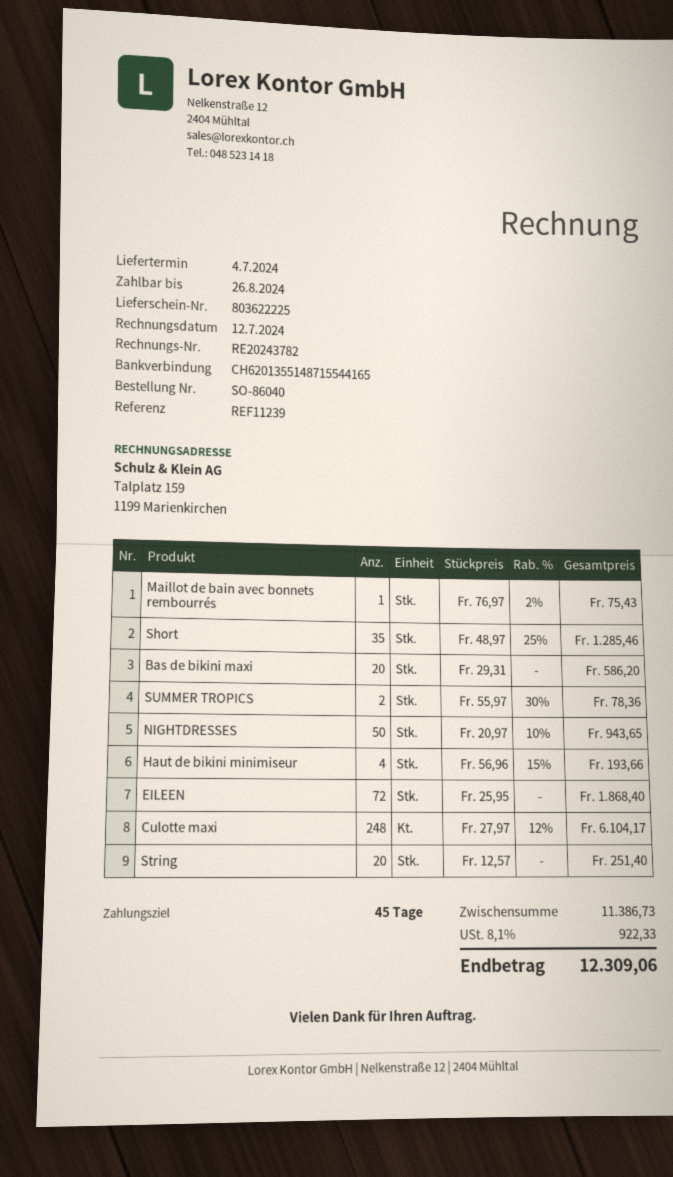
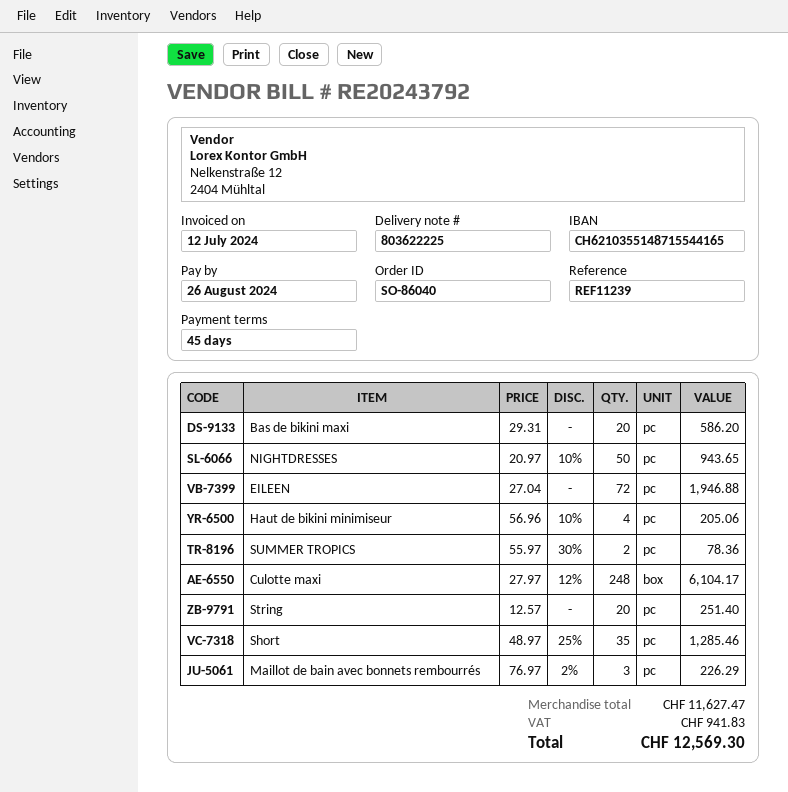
invoice number: RE20243782 -> RE20243792
bank account: CH6201355148715544165 -> CH6210355148715544165
Maillot de bain avec bonnets rembourrés: 1 x 76.97 - 2% = 75.43 -> 3 x 76.97 - 2% = 226.29
Haut de bikini minimiseur: 4 x 56.96 - 15% = 193.66 -> 4 x 56.96 - 10% = 205.06
EILEEN: 72 x 25.95 = 1868.40 -> 72 x 27.04 = 1946.88
subtotal: 11386.73 -> 11627.47
tax: 922.33 -> 941.83
total: 12309.06 -> 12569.30

